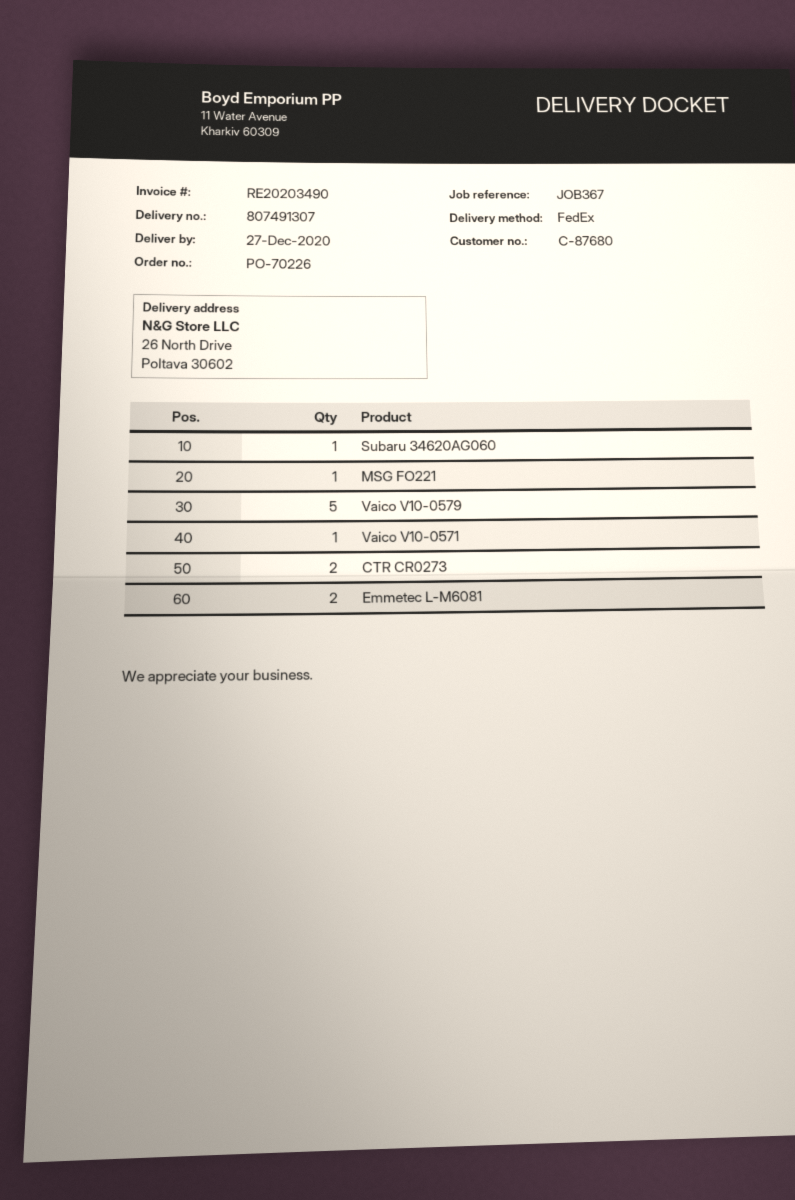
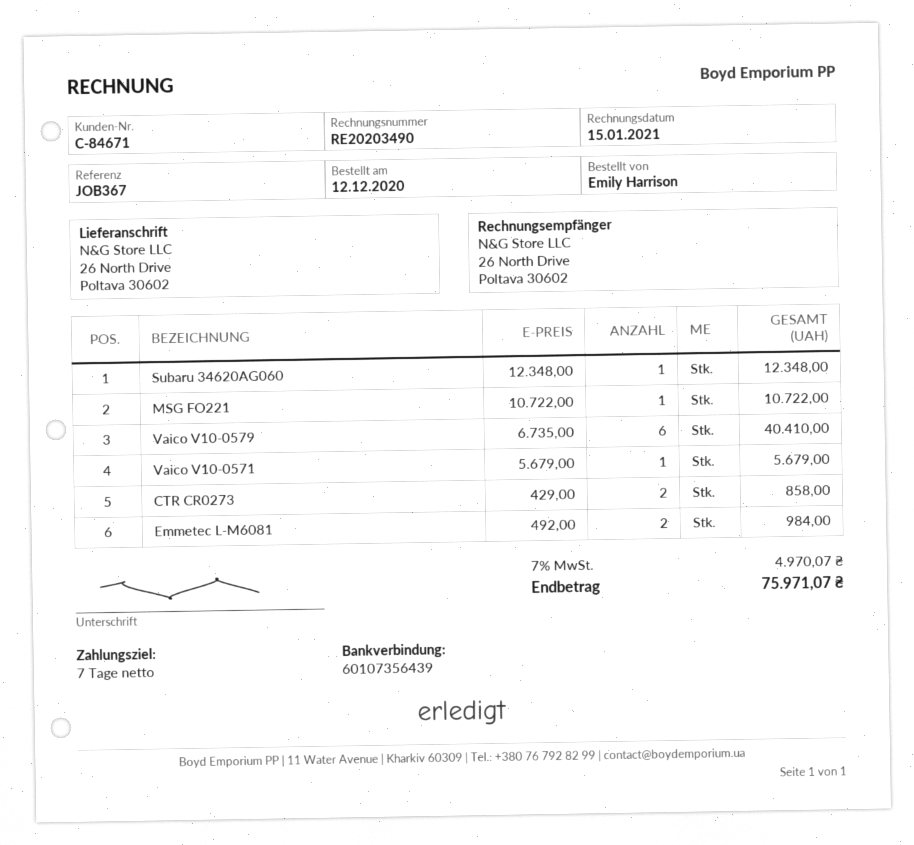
customer number: C-87680 -> C-84671
Vaico V10-0579: 5 -> 6

